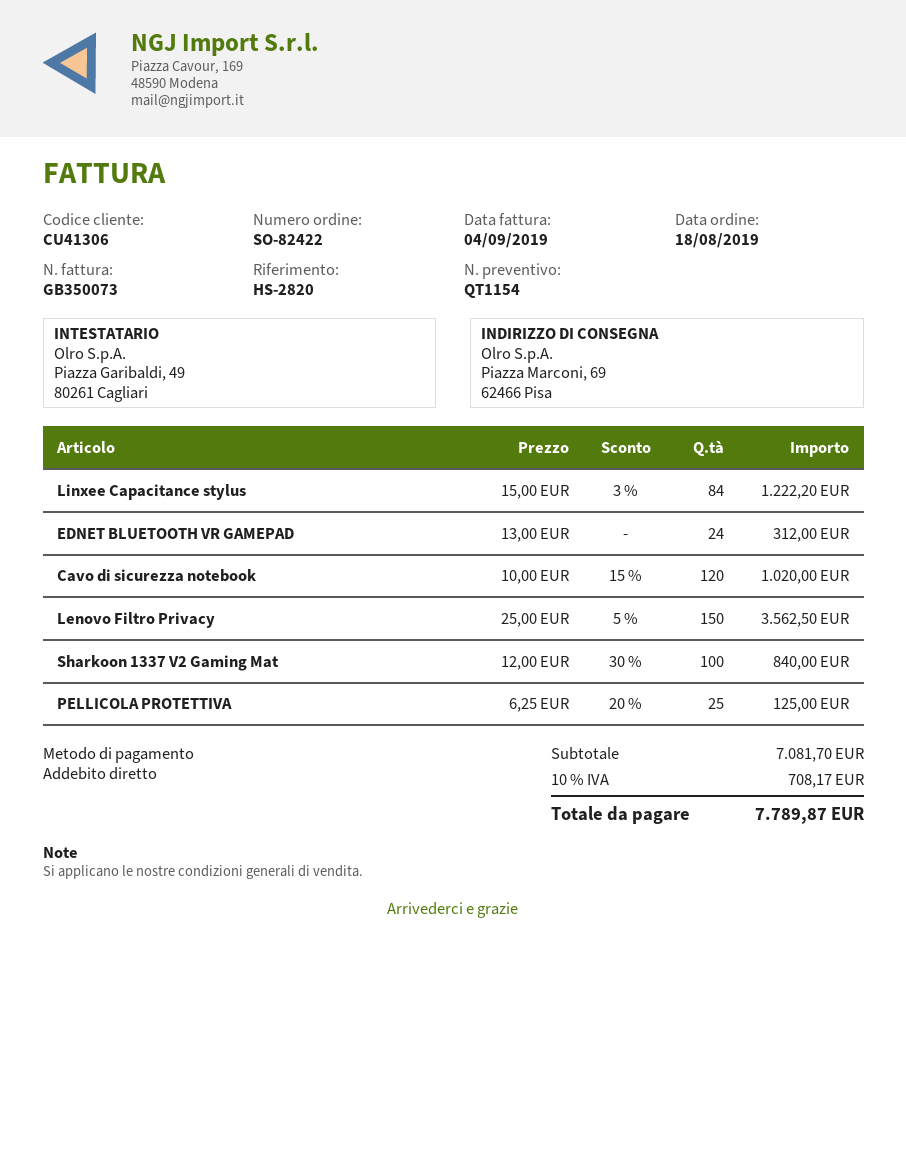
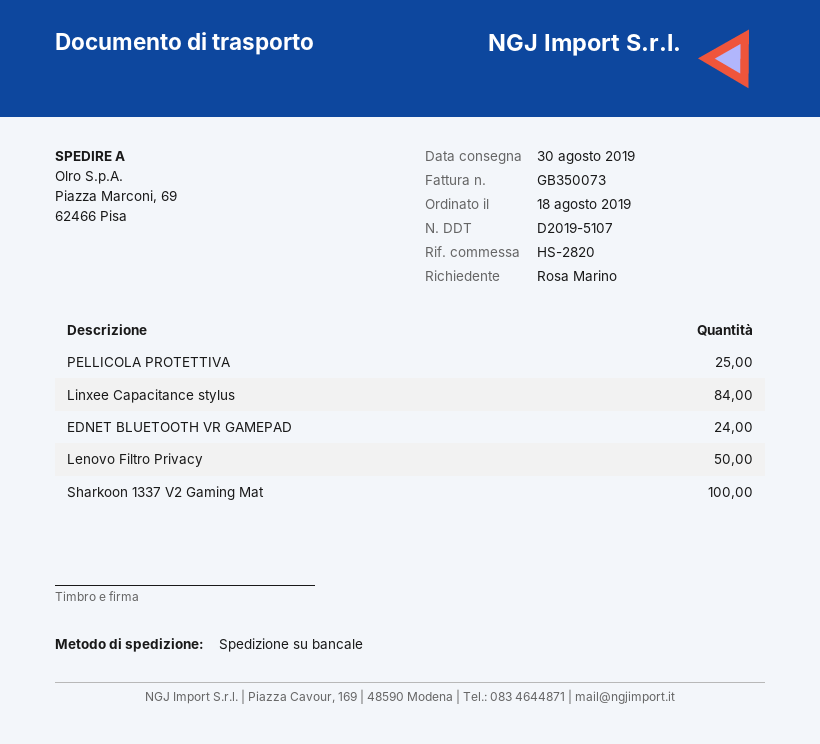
Cavo di sicurezza notebook: 120 -> none
Lenovo Filtro Privacy: 150 -> 50

